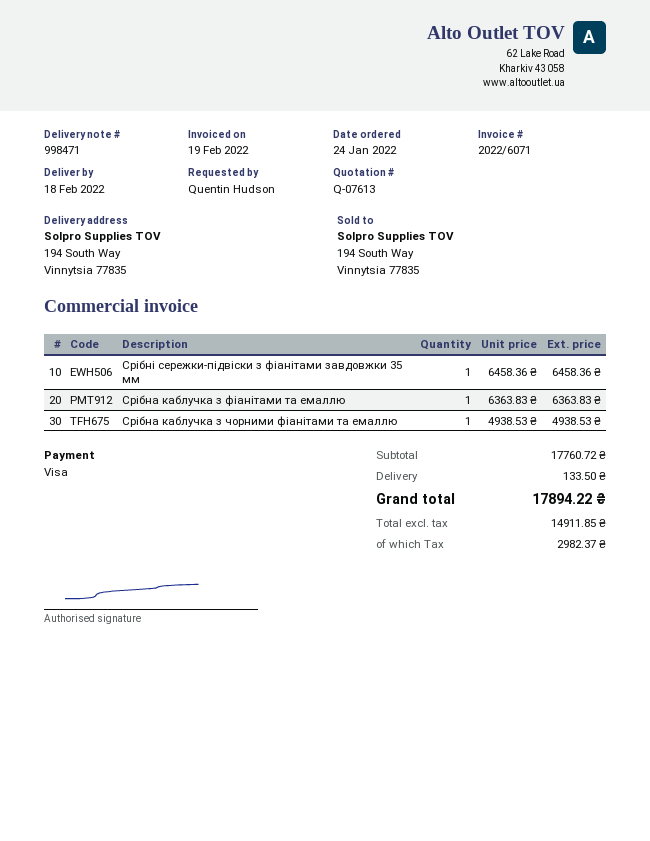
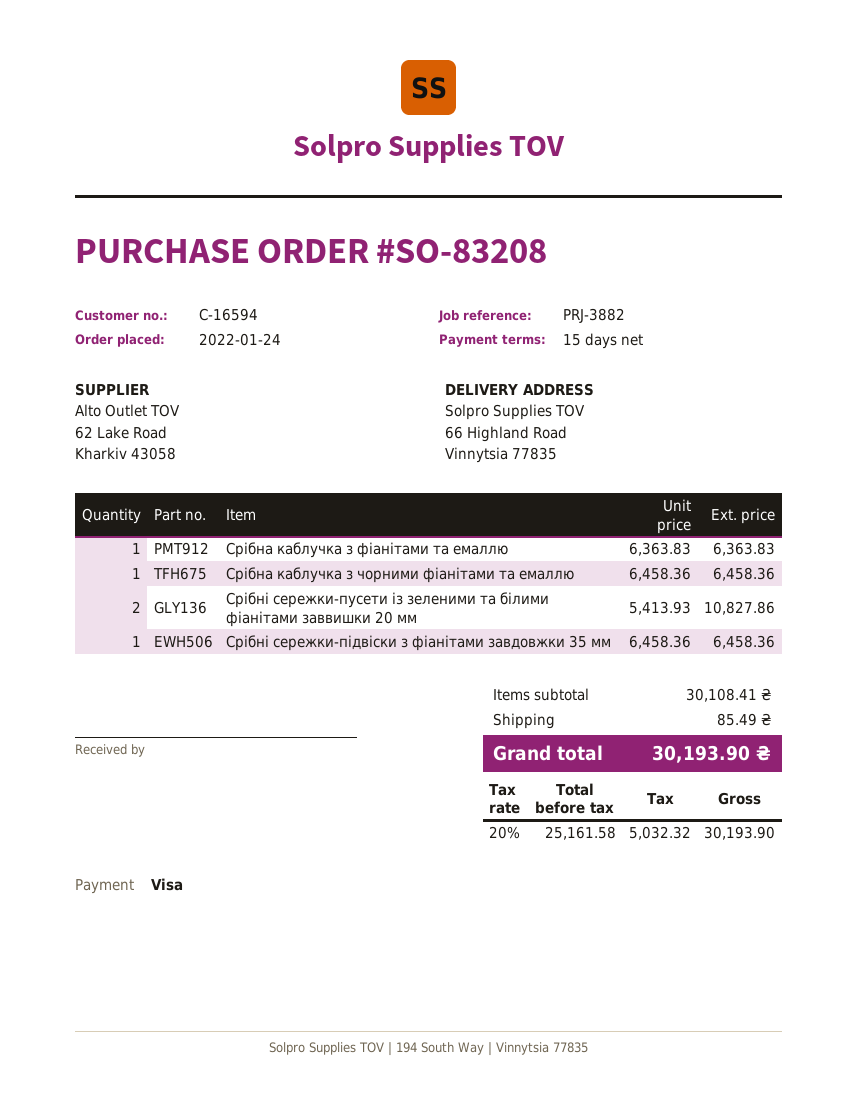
ship to: 194 South Way, Vinnytsia 77835 -> 66 Highland Road, Vinnytsia 77835
Срібна каблучка з чорними фіанітами та емаллю: 1 x 4938.53 = 4938.53 -> 1 x 6458.36 = 6458.36
Срібні сережки-пусети із зеленими та білими фіанітами заввишки 20 мм: none -> 2 x 5413.93 = 10827.86
subtotal: 17760.72 -> 30108.41
shipping: 133.50 -> 85.49
net: 14911.85 -> 25161.58
tax: 2982.37 -> 5032.32
total: 17894.22 -> 30193.90

